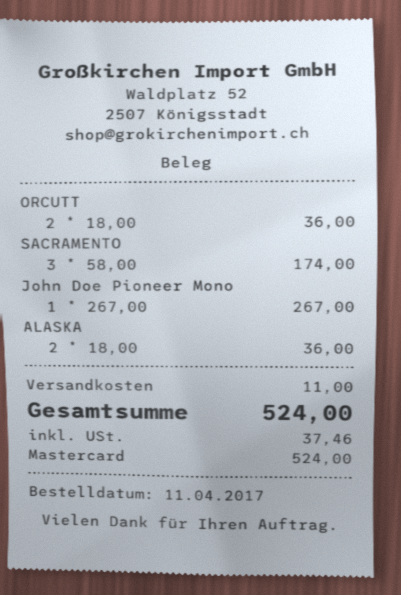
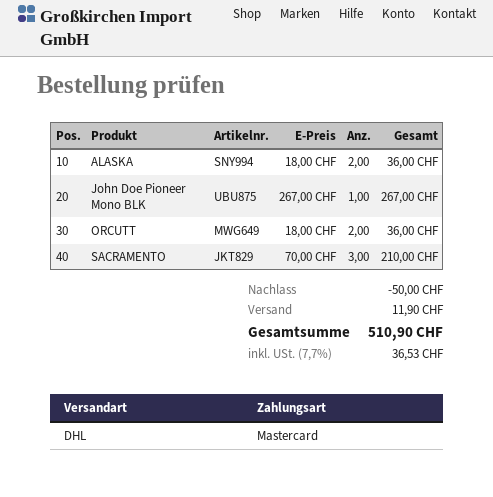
SACRAMENTO: 3 x 58.00 = 174.00 -> 3 x 70.00 = 210.00
discount: none -> 50.00
shipping: 11.00 -> 11.90
tax: 37.46 -> 36.53
total: 524.00 -> 510.90

